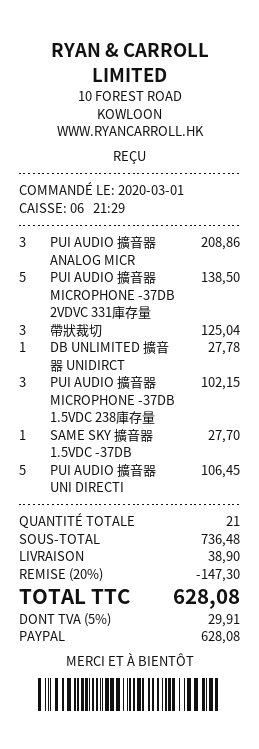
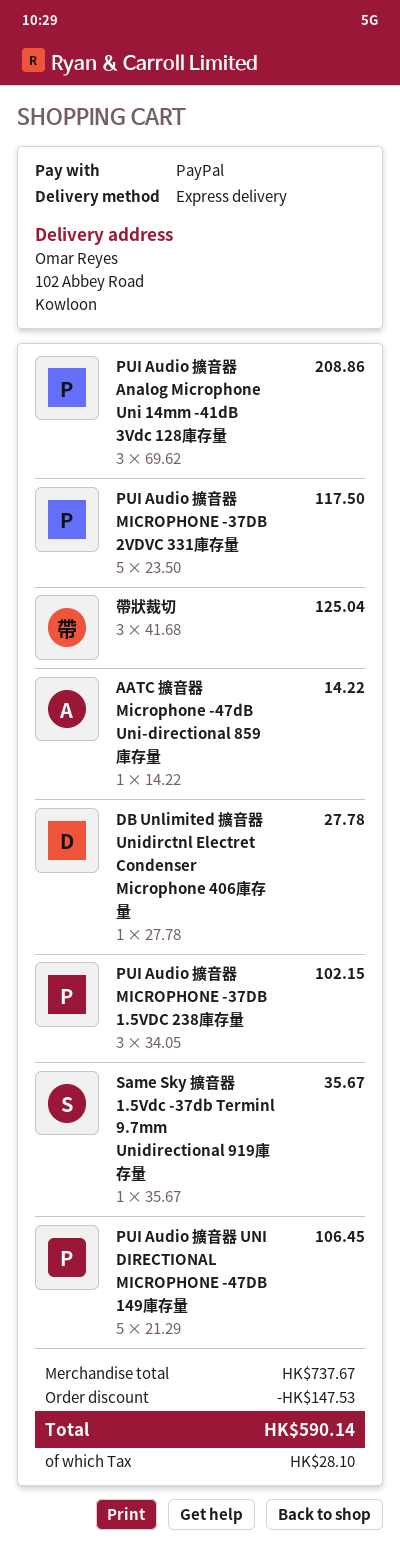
PUI AUDIO 擴音器 MICROPHONE -37DB 2VDVC 331庫存量: 5 for 138.50 -> 5 for 117.50
SAME SKY 擴音器 1.5VDC -37DB: 1 for 27.70 -> 1 for 35.67
AATC 擴音器 Microphone -47dB Uni-directional 859庫存量: none -> 1 for 14.22
subtotal: 736.48 -> 737.67
discount: 147.30 -> 147.53
shipping: 38.90 -> none
tax: 29.91 -> 28.10
total: 628.08 -> 590.14

